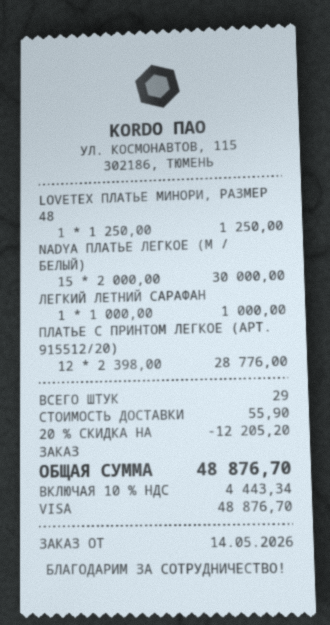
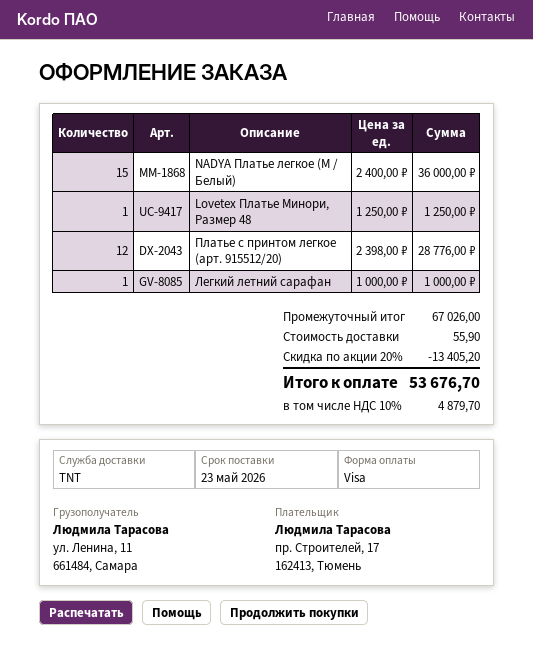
NADYA ПЛАТЬЕ ЛЕГКОЕ (M / БЕЛЫЙ): 15 x 2000.00 = 30000.00 -> 15 x 2400.00 = 36000.00
discount: 20% = 12205.20 -> 20% = 13405.20
tax: 10% = 4443.34 -> 10% = 4879.70
total: 48876.70 -> 53676.70

